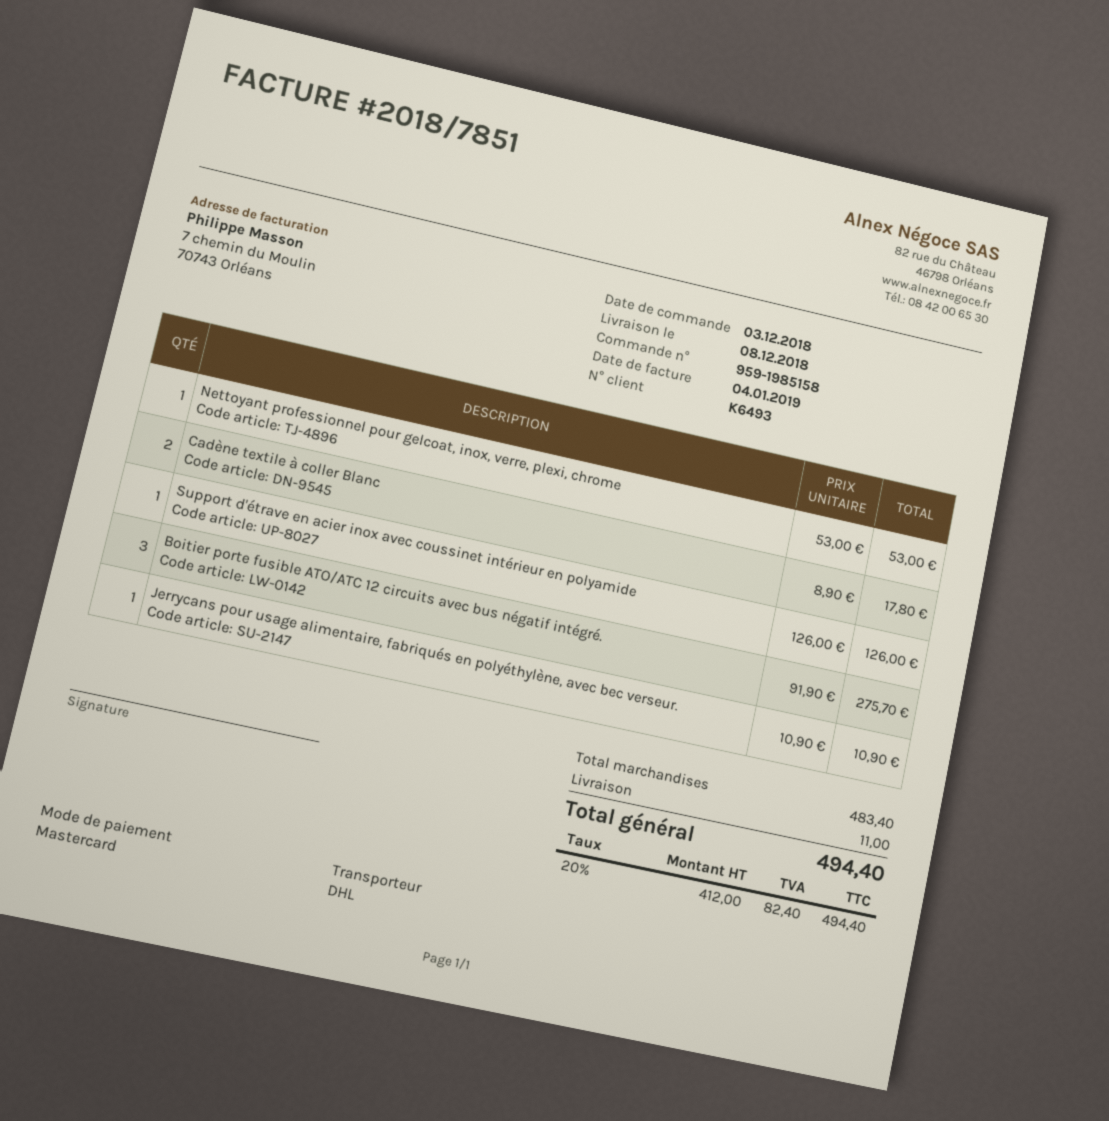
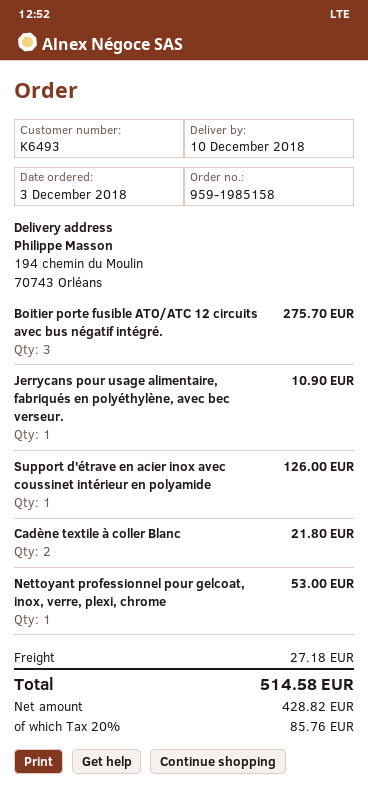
delivery date: 2018-12-08 -> 2018-12-10
Cadène textile à coller Blanc: 2 for 17.80 -> 2 for 21.80
shipping: 11.00 -> 27.18
net: 412.00 -> 428.82
tax: 20% = 82.40 -> 20% = 85.76
total: 494.40 -> 514.58

